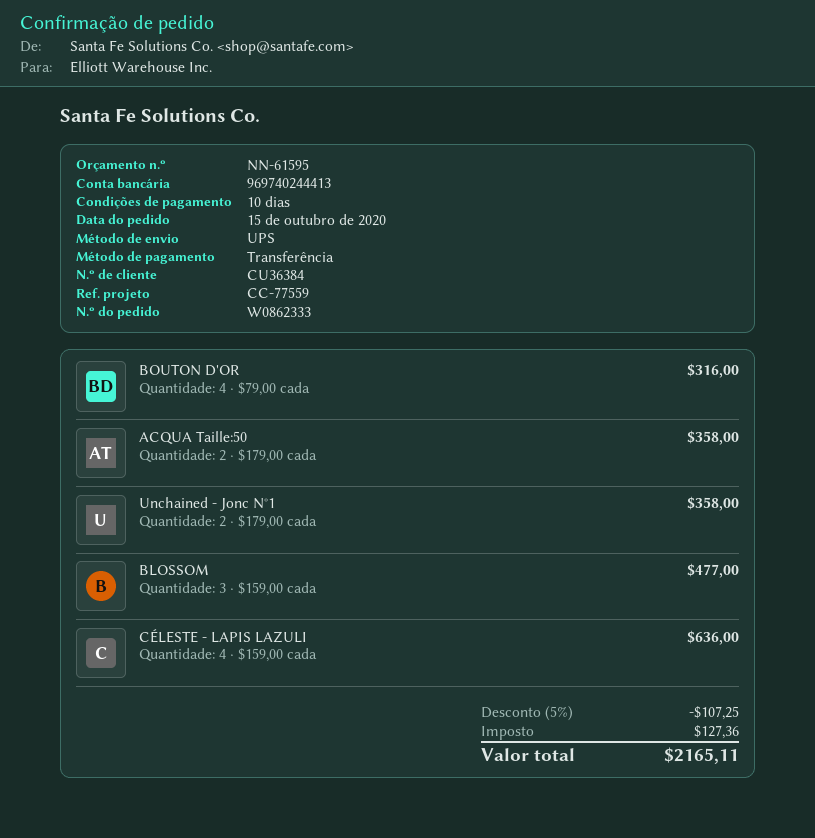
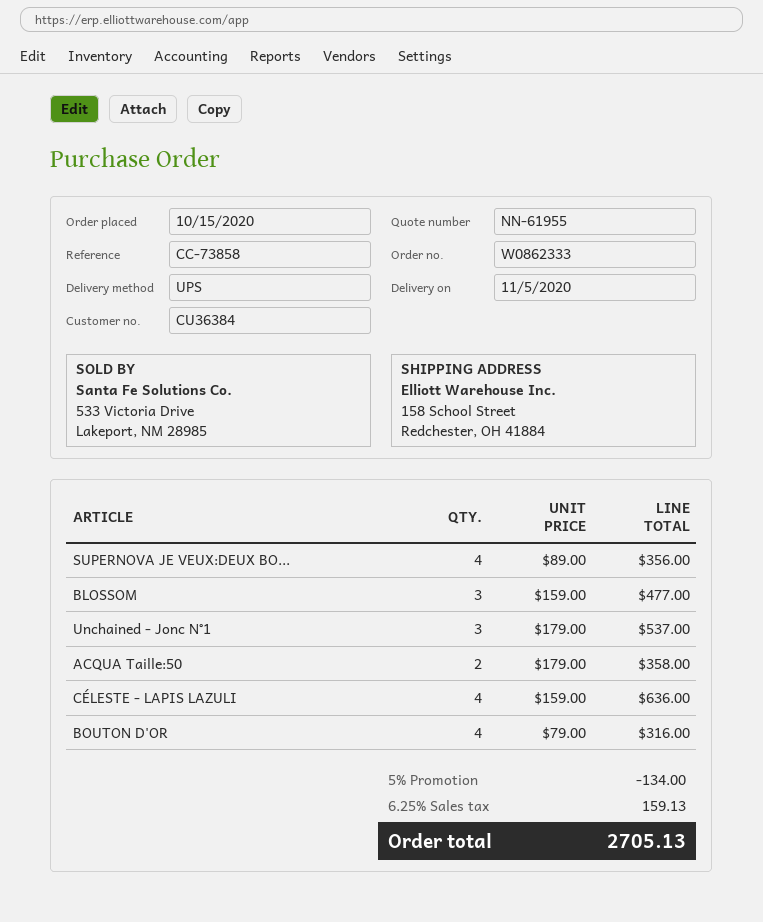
quote number: NN-61595 -> NN-61955
reference: CC-77559 -> CC-73858
Unchained - Jonc N°1: 2 x 179.00 = 358.00 -> 3 x 179.00 = 537.00
SUPERNOVA JE VEUX:DEUX BO...: none -> 4 x 89.00 = 356.00
discount: 5% = 107.25 -> 5% = 134.00
tax: 127.36 -> 159.13
total: 2165.11 -> 2705.13

